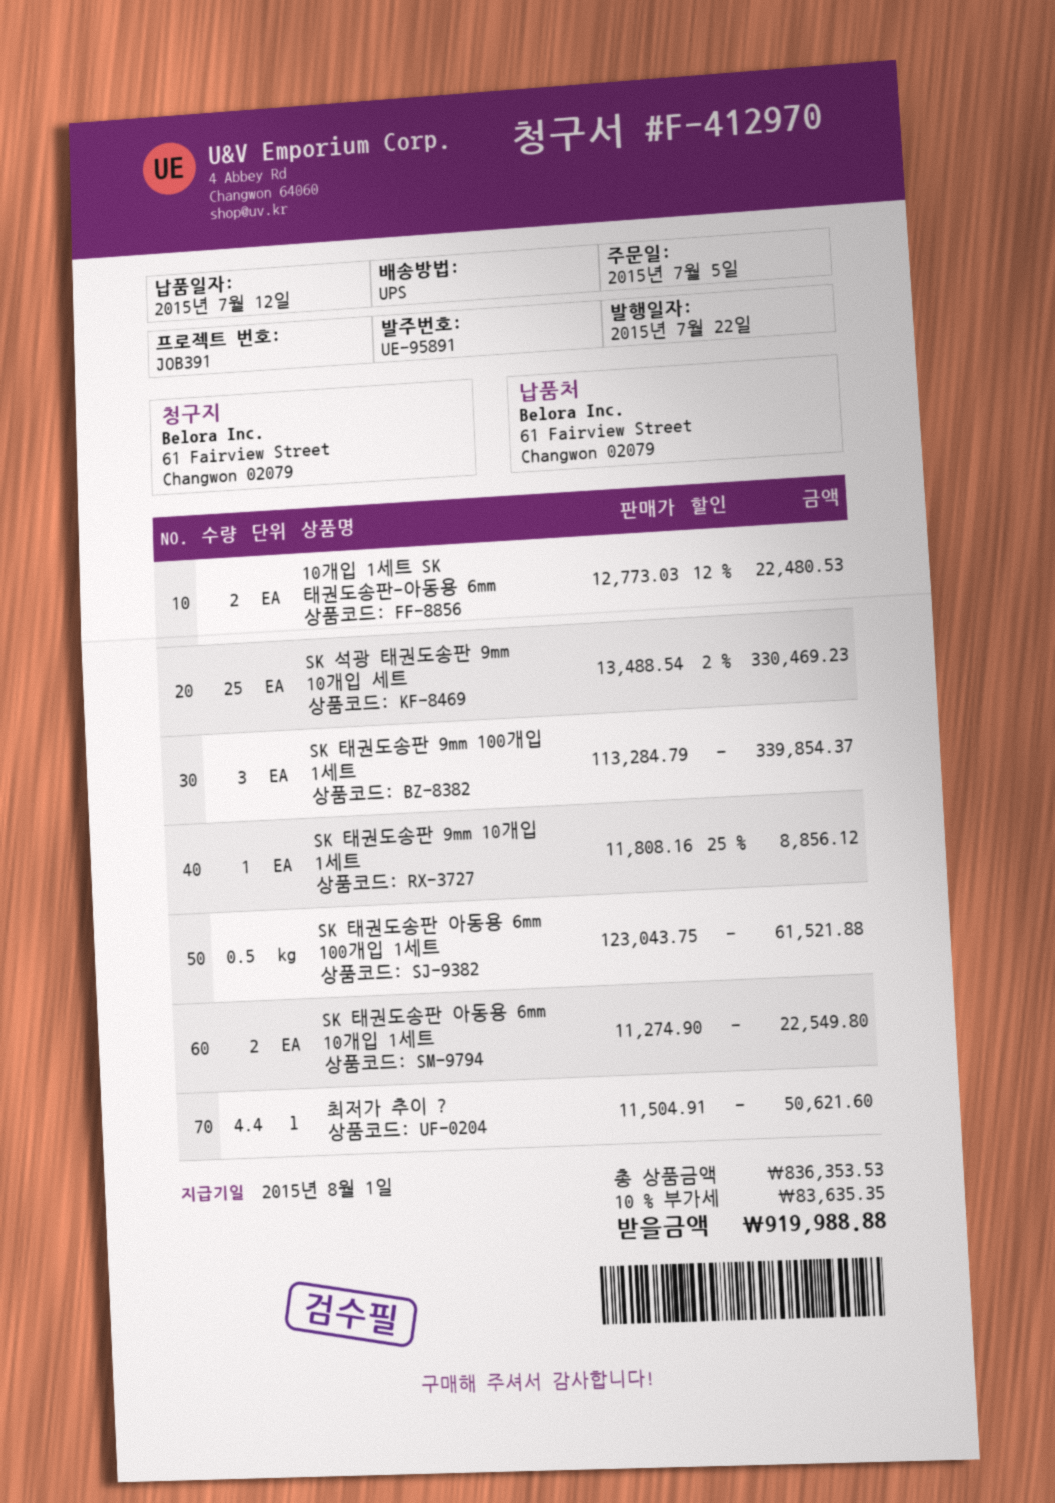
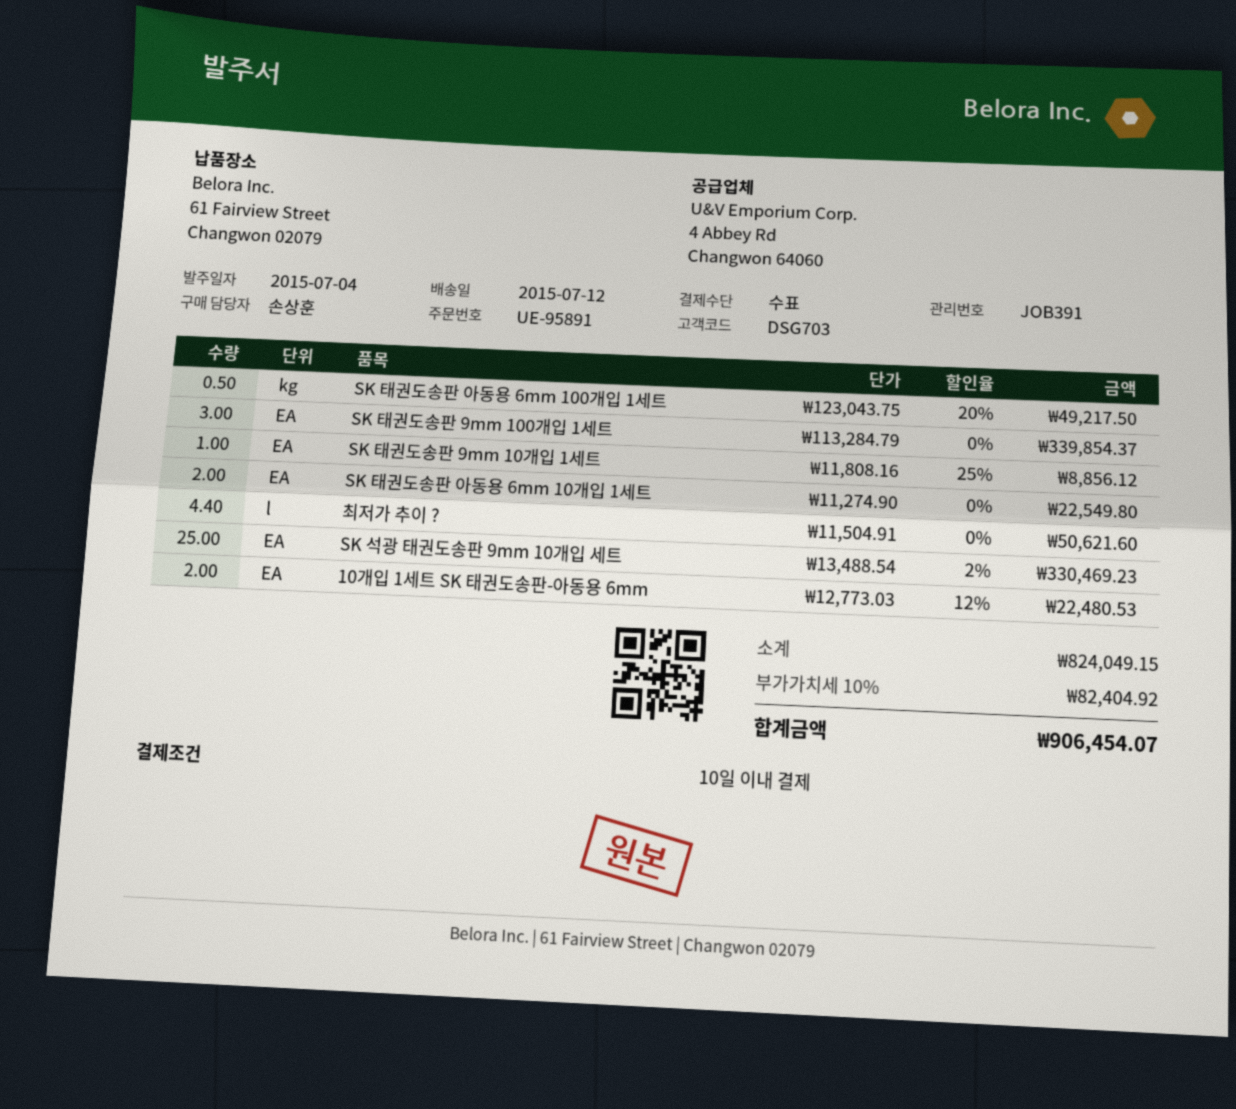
order date: 2015-07-05 -> 2015-07-04
SK 태권도송판 아동용 6mm 100개입 1세트: 0.5 x 123043.75 = 61521.88 -> 0.5 x 123043.75 - 20% = 49217.50
subtotal: 836353.53 -> 824049.15
tax: 10% = 83635.35 -> 10% = 82404.92
total: 919988.88 -> 906454.07

